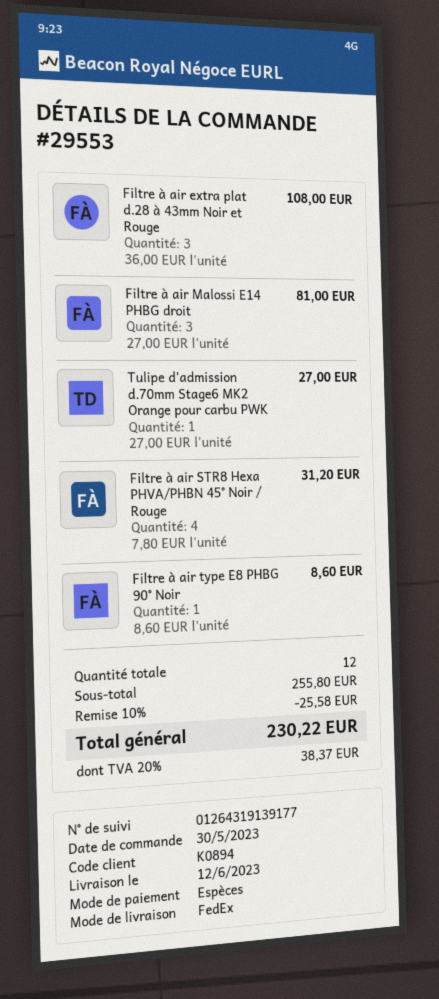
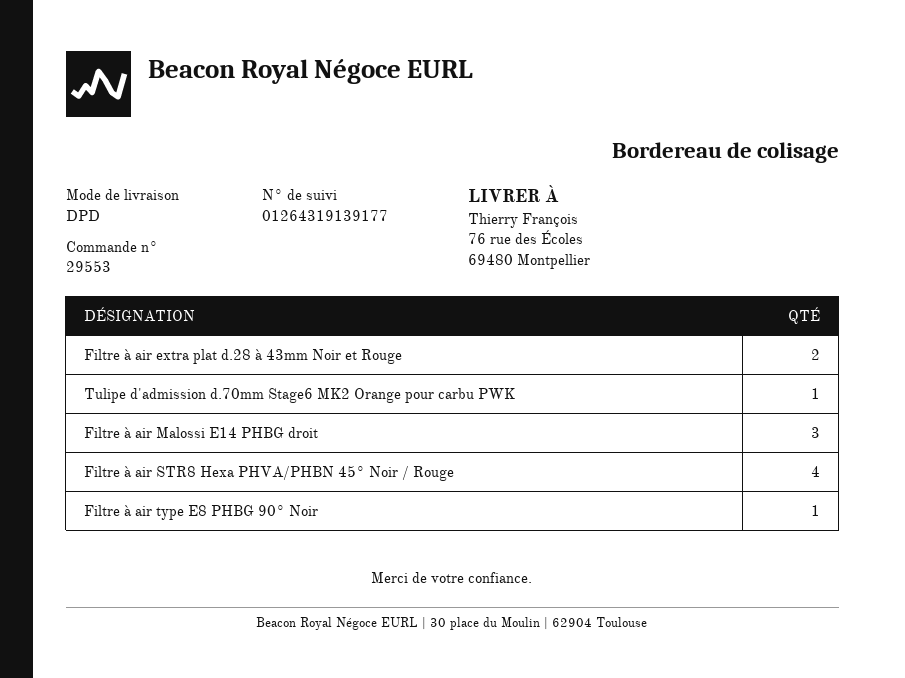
shipping method: FedEx -> DPD
Filtre à air extra plat d.28 à 43mm Noir et Rouge: 3 -> 2

